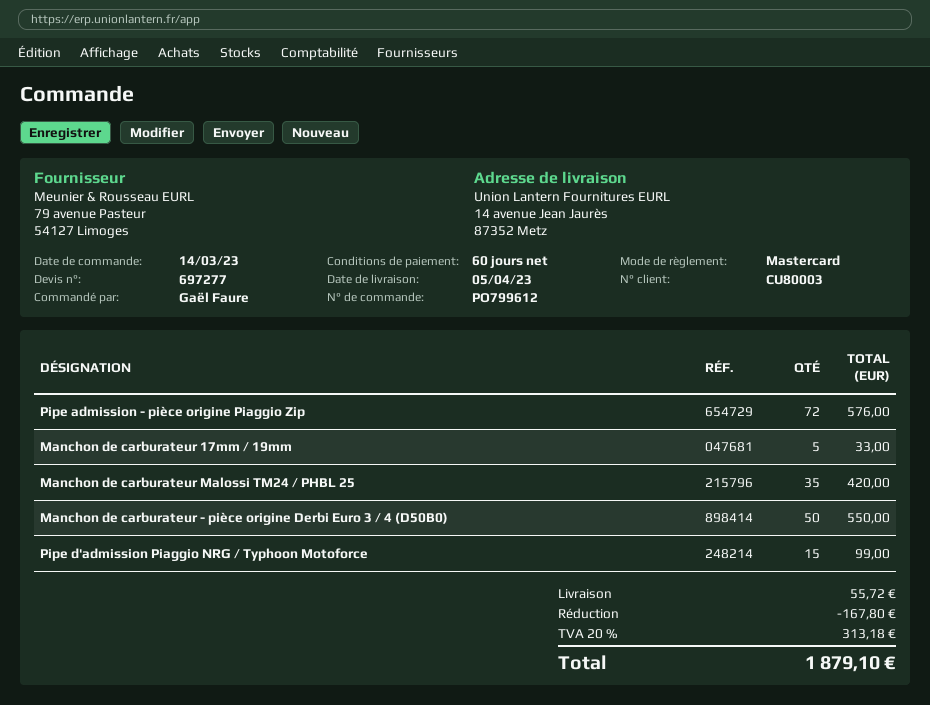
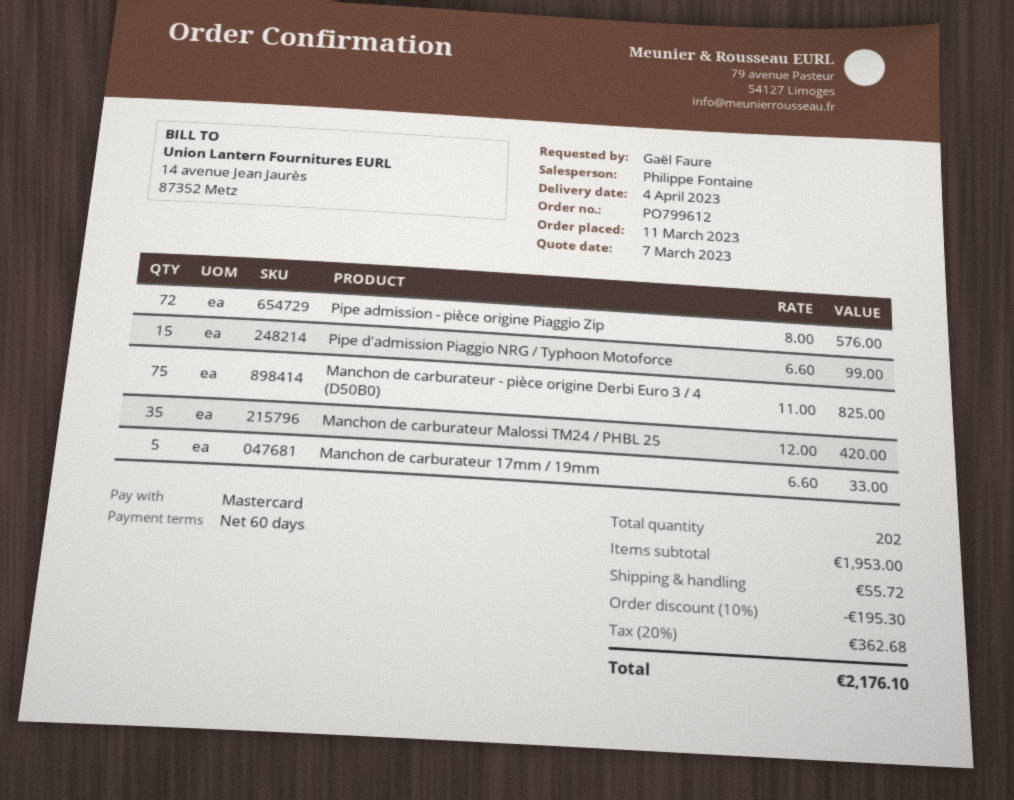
order date: 2023-03-14 -> 2023-03-11
delivery date: 2023-04-05 -> 2023-04-04
Manchon de carburateur - pièce origine Derbi Euro 3 / 4 (D50B0): 50 for 550.00 -> 75 for 825.00
discount: 167.80 -> 195.30
tax: 20% = 313.18 -> 20% = 362.68
total: 1879.10 -> 2176.10

